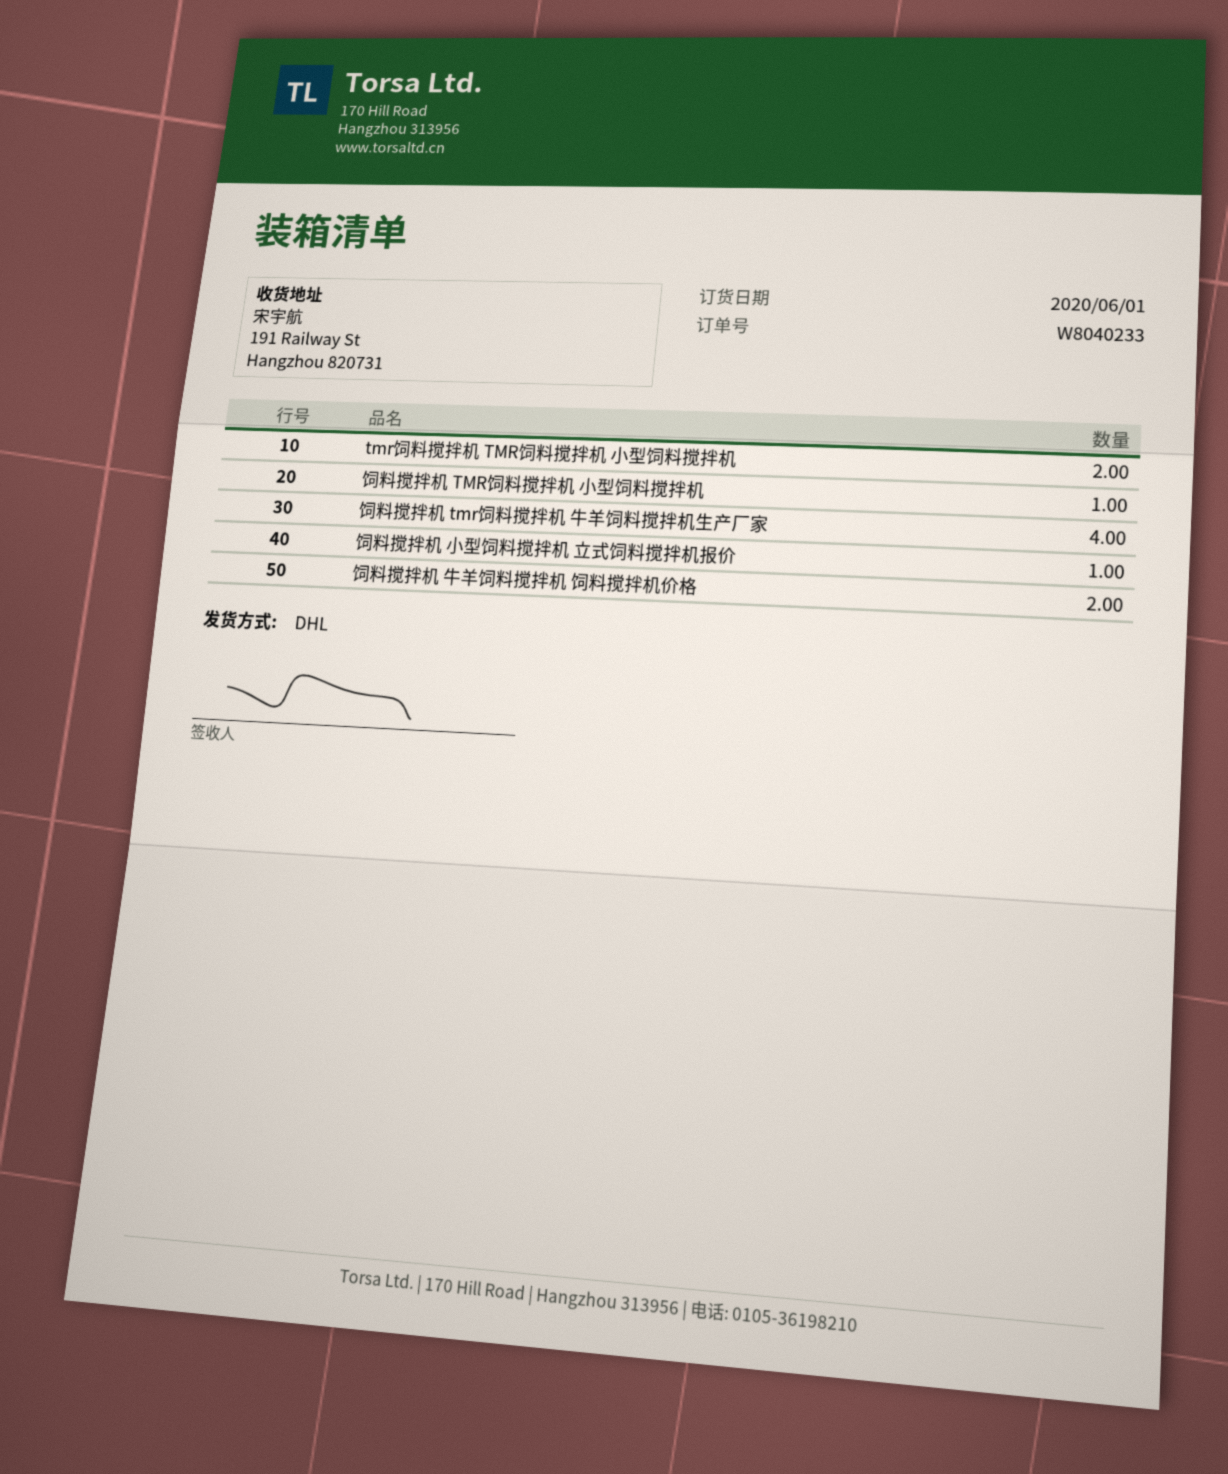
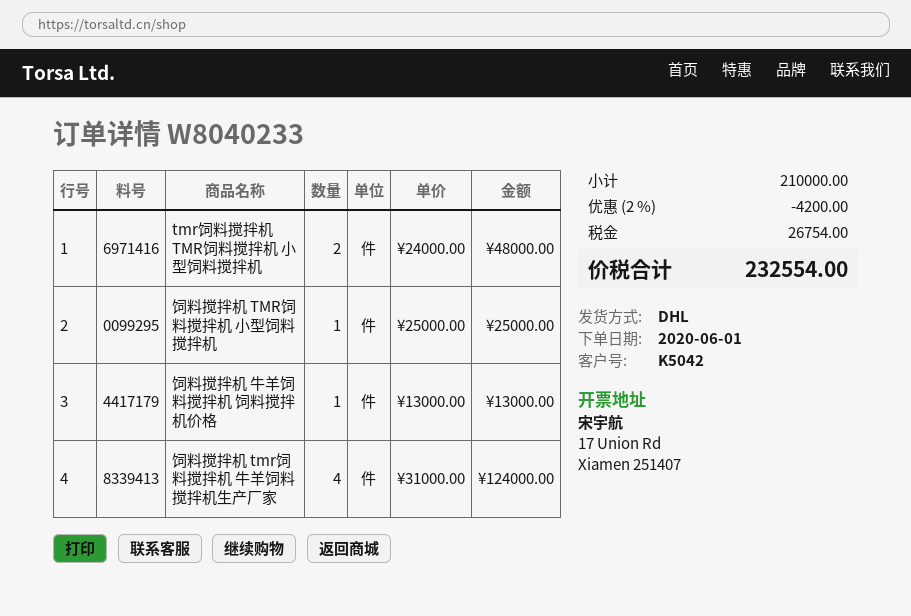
饲料搅拌机 小型饲料搅拌机 立式饲料搅拌机报价: 1 -> none
饲料搅拌机 牛羊饲料搅拌机 饲料搅拌机价格: 2 -> 1

